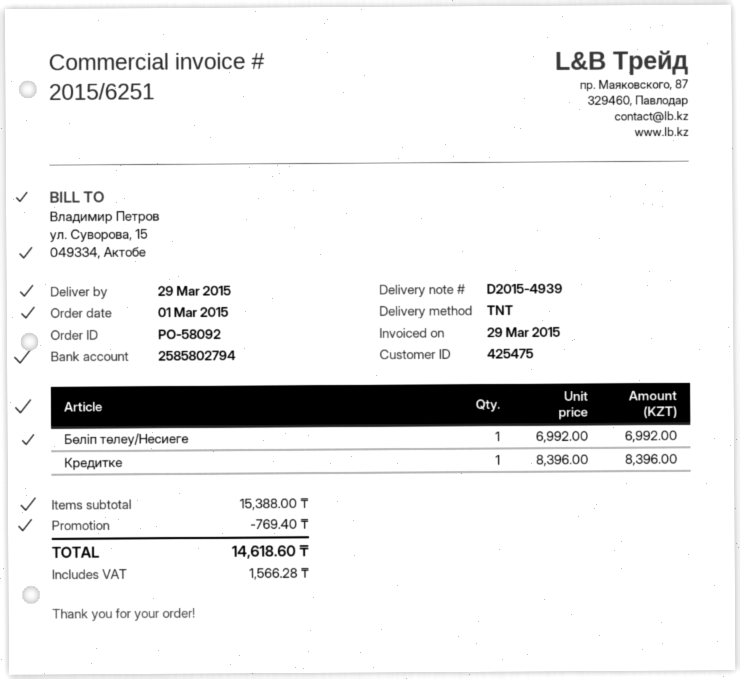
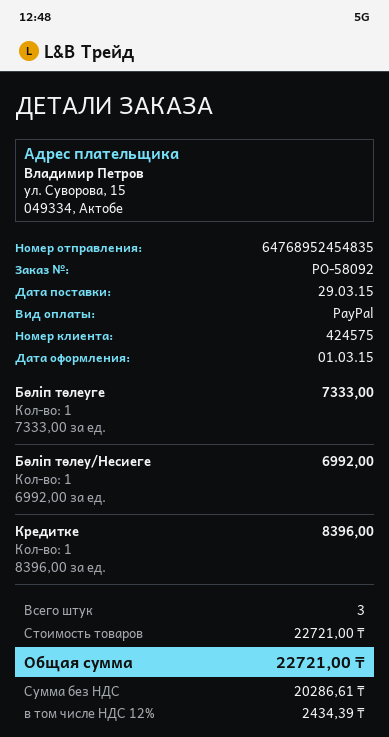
customer number: 425475 -> 424575
Бөліп төлеуге: none -> 1 x 7333.00 = 7333.00
subtotal: 15388.00 -> 22721.00
discount: 769.40 -> none
tax: 1566.28 -> 2434.39
total: 14618.60 -> 22721.00

